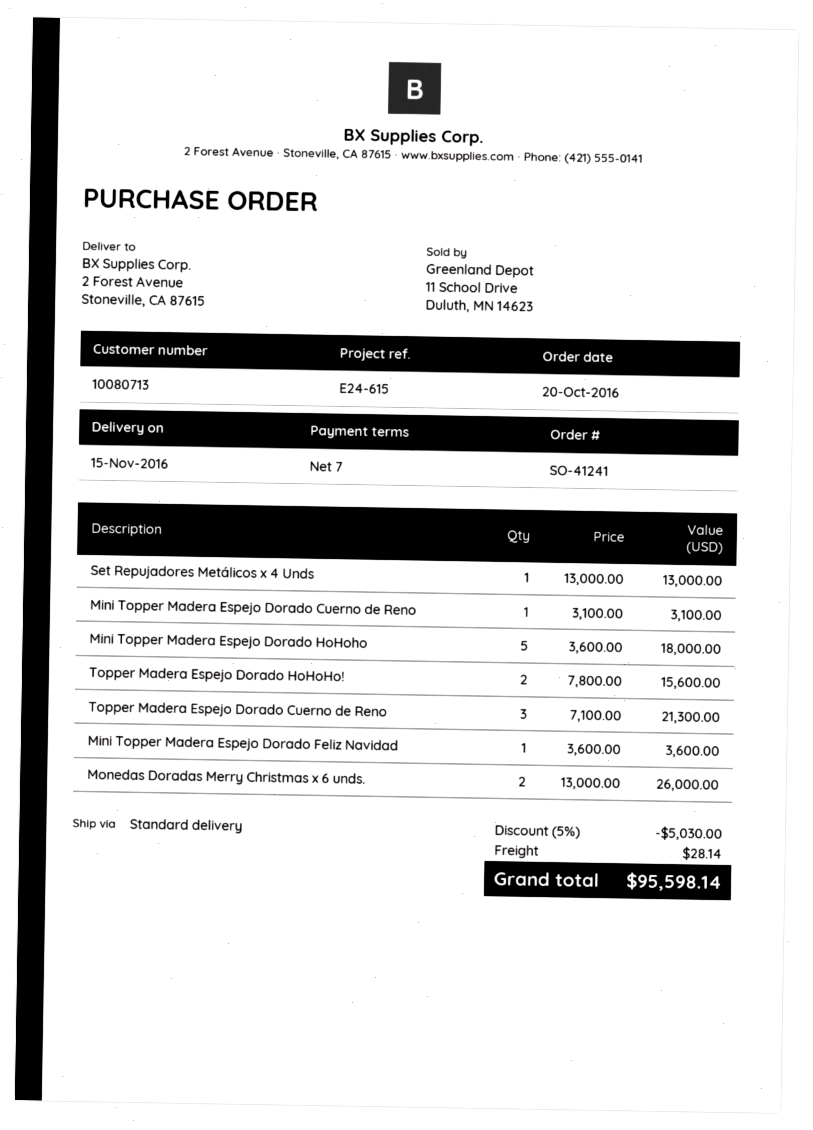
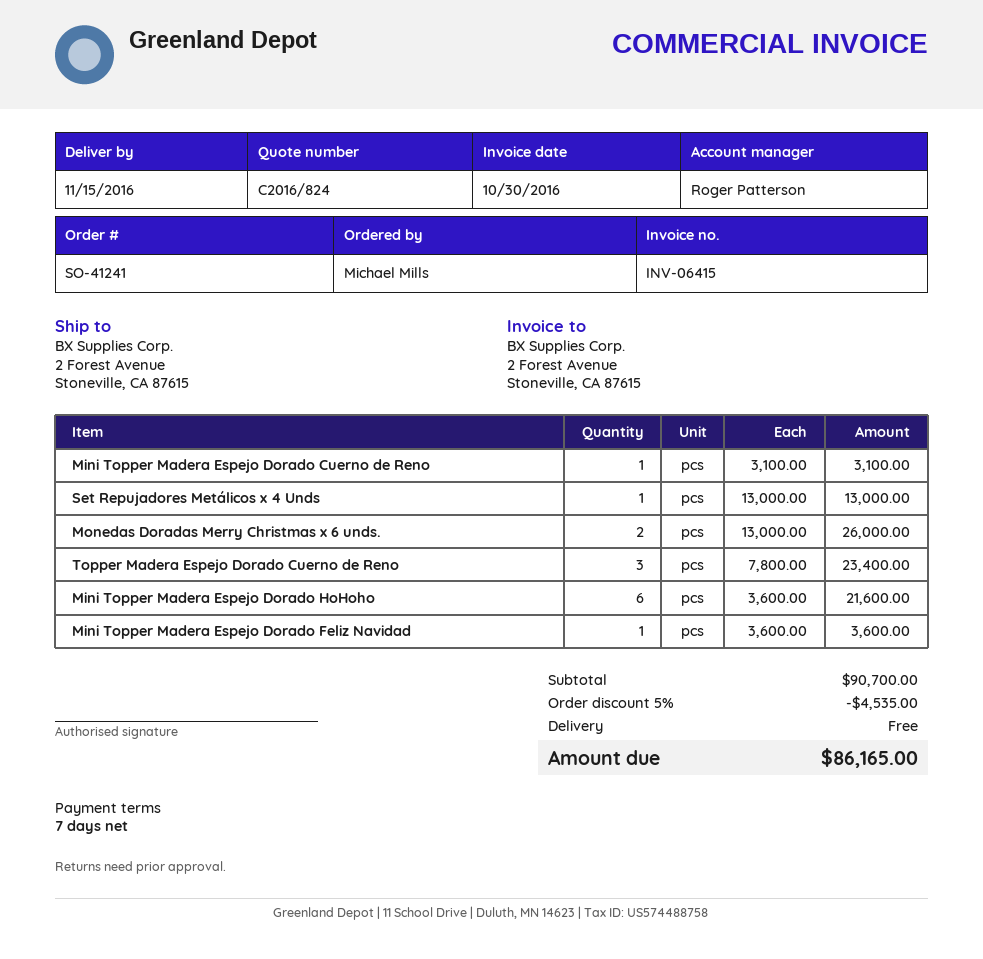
Mini Topper Madera Espejo Dorado HoHoho: 5 x 3600.00 = 18000.00 -> 6 x 3600.00 = 21600.00
Topper Madera Espejo Dorado HoHoHo!: 2 x 7800.00 = 15600.00 -> none
Topper Madera Espejo Dorado Cuerno de Reno: 3 x 7100.00 = 21300.00 -> 3 x 7800.00 = 23400.00
discount: 5% = 5030.00 -> 5% = 4535.00
shipping: 28.14 -> 0.00
total: 95598.14 -> 86165.00

